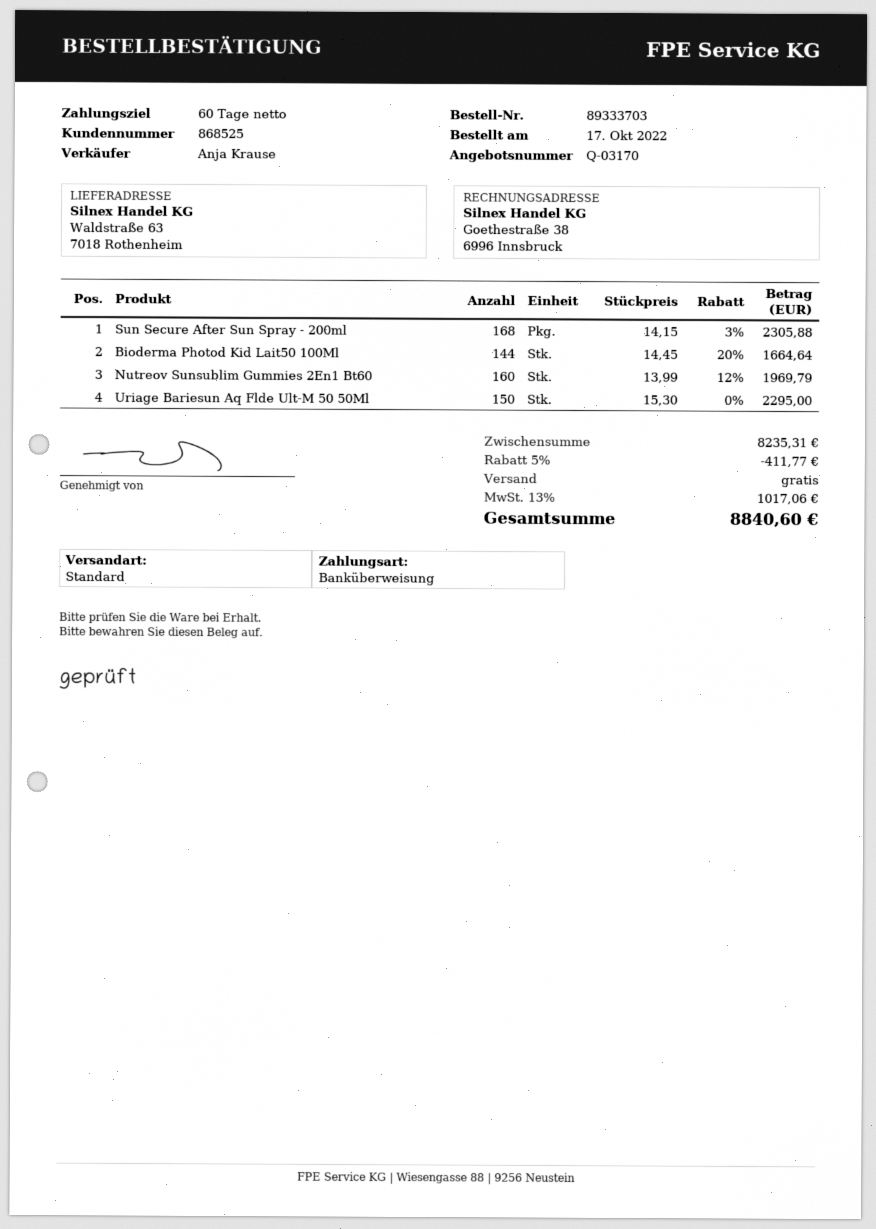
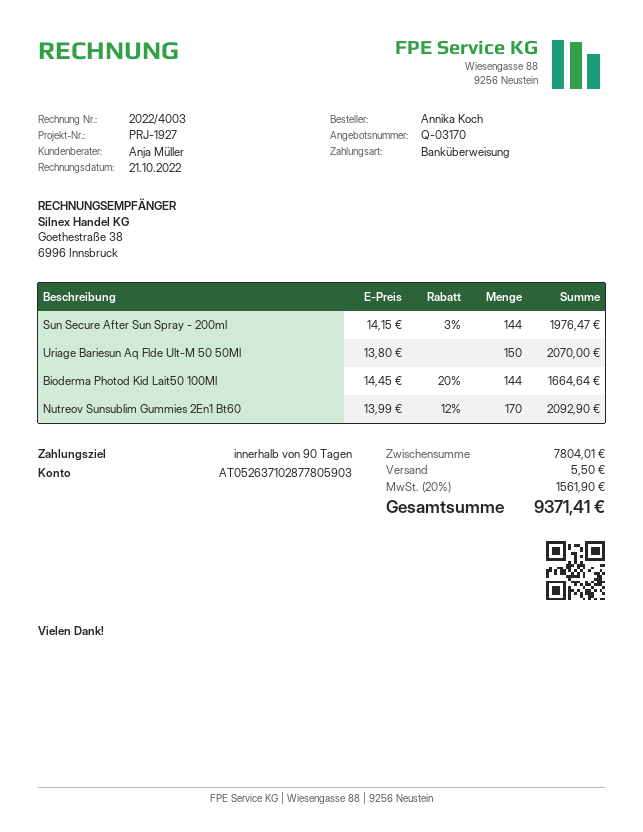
payment terms: 60 days -> 90 days
sales rep: Anja Krause -> Anja Müller
Sun Secure After Sun Spray - 200ml: 168 x 14.15 - 3% = 2305.88 -> 144 x 14.15 - 3% = 1976.47
Nutreov Sunsublim Gummies 2En1 Bt60: 160 x 13.99 - 12% = 1969.79 -> 170 x 13.99 - 12% = 2092.90
Uriage Bariesun Aq Flde Ult-M 50 50Ml: 150 x 15.30 = 2295.00 -> 150 x 13.80 = 2070.00
subtotal: 8235.31 -> 7804.01
discount: 5% = 411.77 -> none
shipping: 0.00 -> 5.50
tax: 13% = 1017.06 -> 20% = 1561.90
total: 8840.60 -> 9371.41

